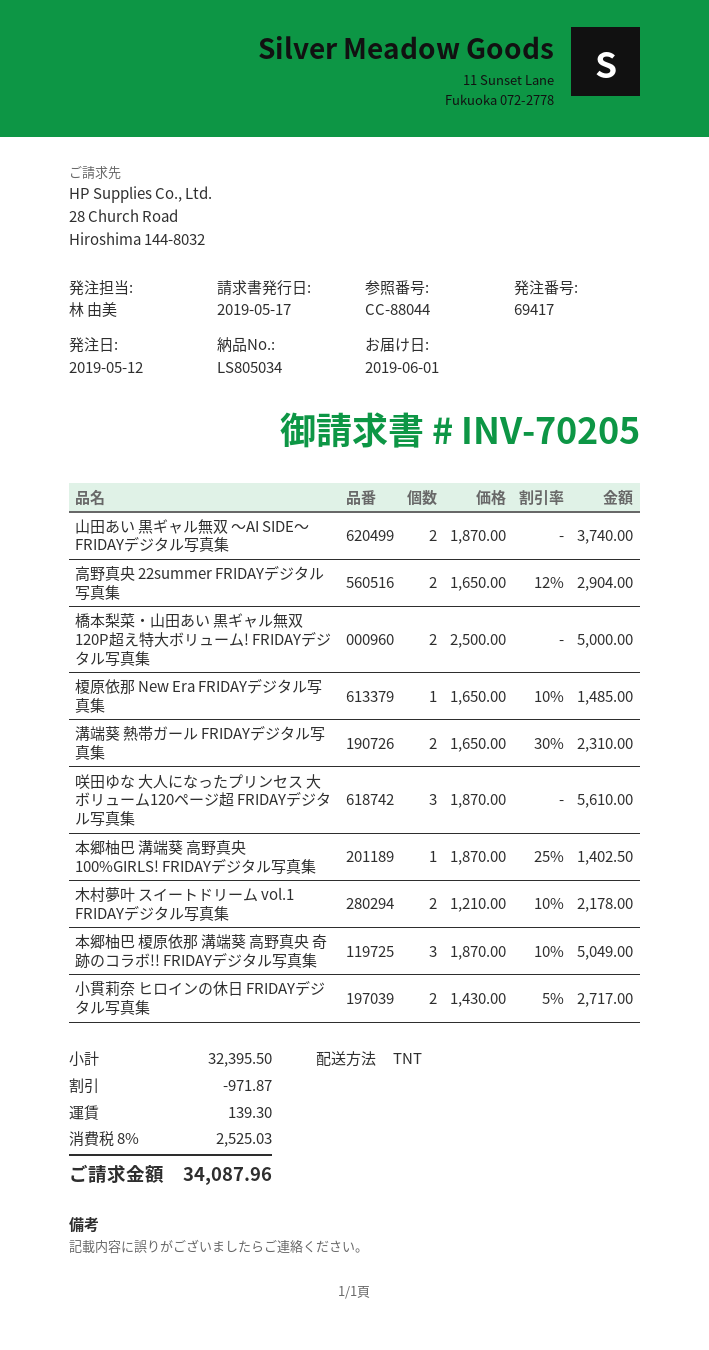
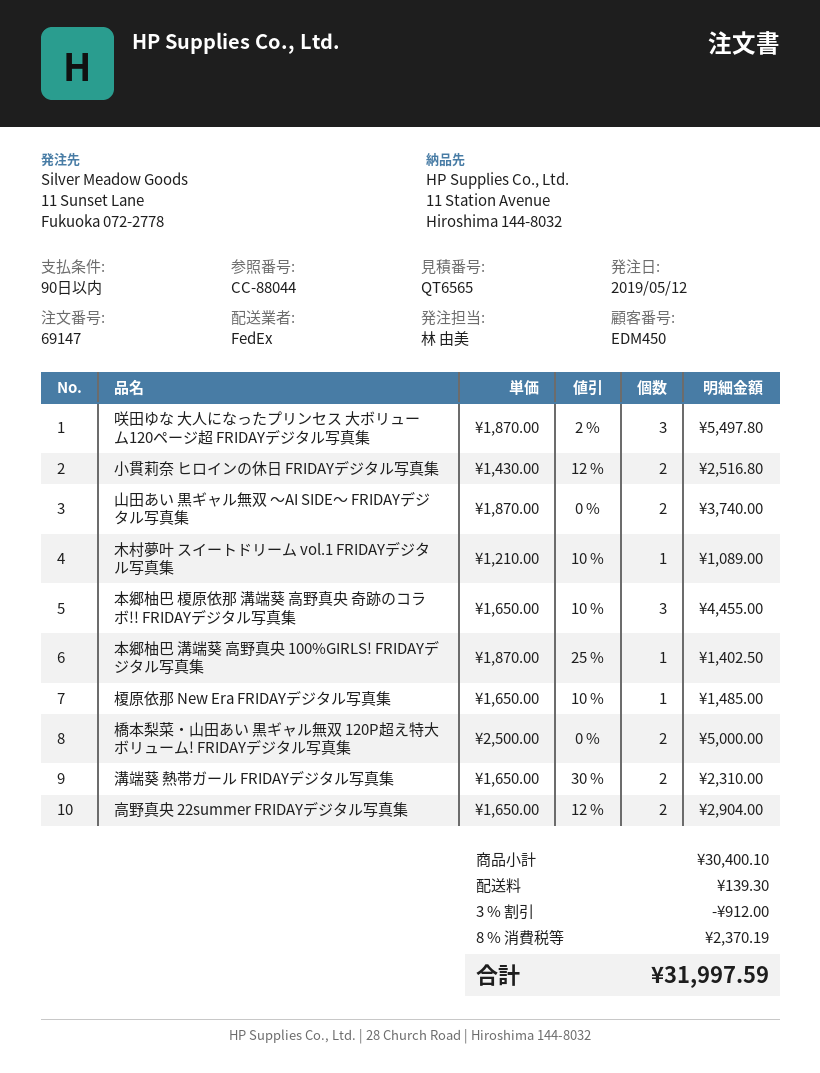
order number: 69417 -> 69147
shipping method: TNT -> FedEx
咲田ゆな 大人になったプリンセス 大ボリューム120ページ超 FRIDAYデジタル写真集: 3 x 1870.00 = 5610.00 -> 3 x 1870.00 - 2% = 5497.80
木村夢叶 スイートドリーム vol.1 FRIDAYデジタル写真集: 2 x 1210.00 - 10% = 2178.00 -> 1 x 1210.00 - 10% = 1089.00
本郷柚巴 榎原依那 溝端葵 高野真央 奇跡のコラボ!! FRIDAYデジタル写真集: 3 x 1870.00 - 10% = 5049.00 -> 3 x 1650.00 - 10% = 4455.00
小貫莉奈 ヒロインの休日 FRIDAYデジタル写真集: 2 x 1430.00 - 5% = 2717.00 -> 2 x 1430.00 - 12% = 2516.80
subtotal: 32395.50 -> 30400.10
discount: 971.87 -> 912.00
tax: 8% = 2525.03 -> 8% = 2370.19
total: 34087.96 -> 31997.59

